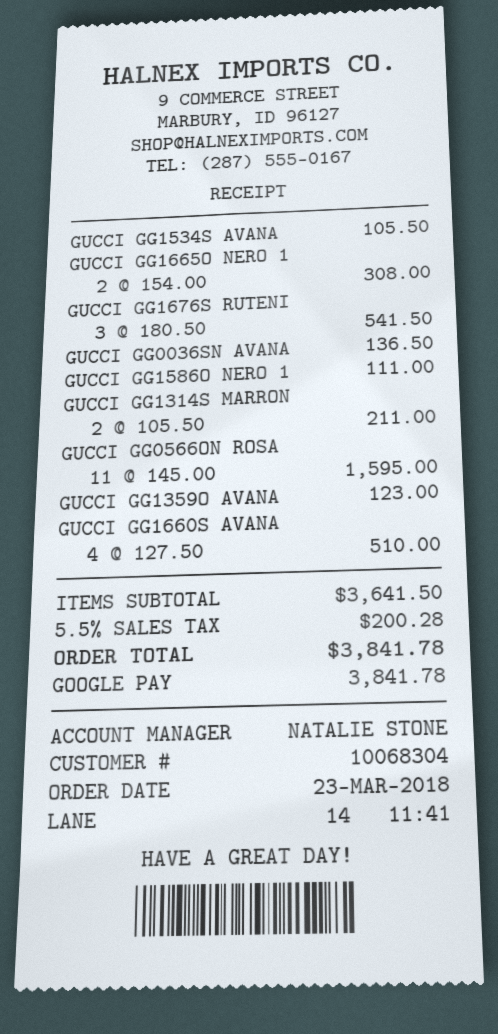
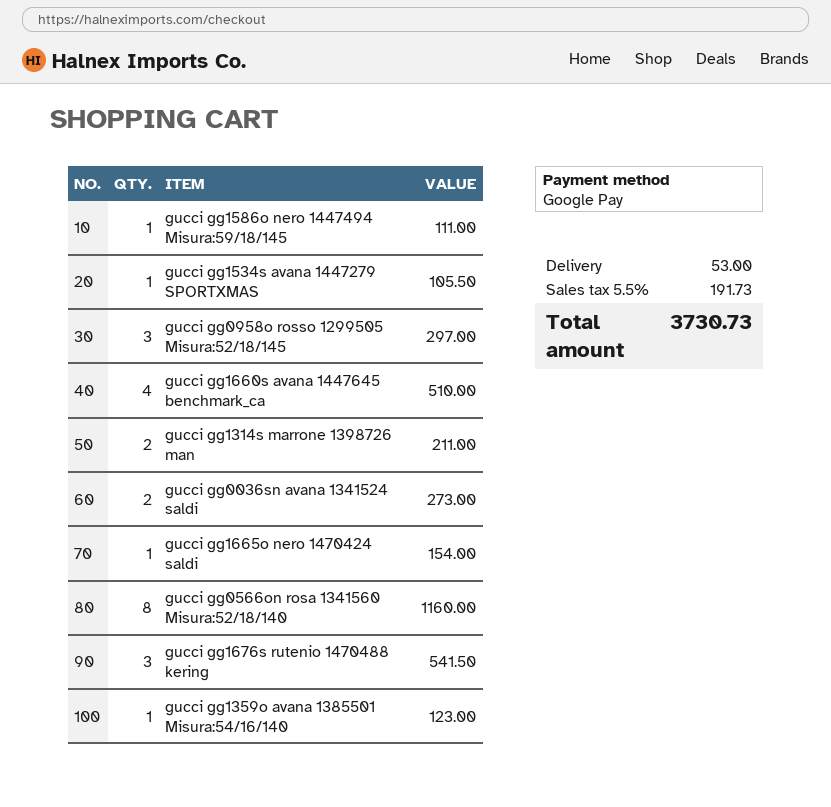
GUCCI GG1665O NERO 1: 2 for 308.00 -> 1 for 154.00
GUCCI GG0036SN AVANA: 1 for 136.50 -> 2 for 273.00
GUCCI GG0566ON ROSA: 11 for 1595.00 -> 8 for 1160.00
gucci gg0958o rosso 1299505 Misura:52/18/145: none -> 3 for 297.00
shipping: none -> 53.00
tax: 5.5% = 200.28 -> 5.5% = 191.73
total: 3841.78 -> 3730.73

